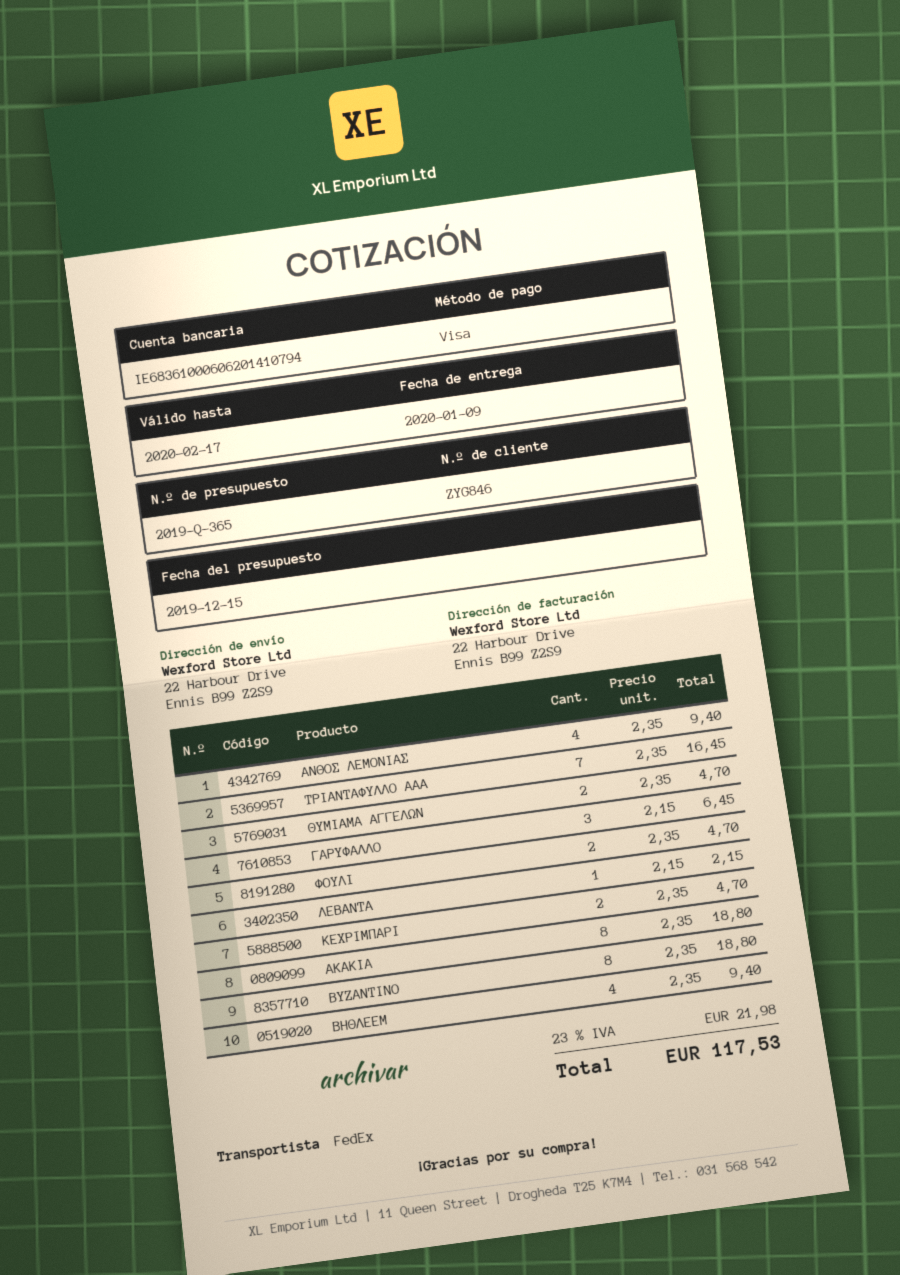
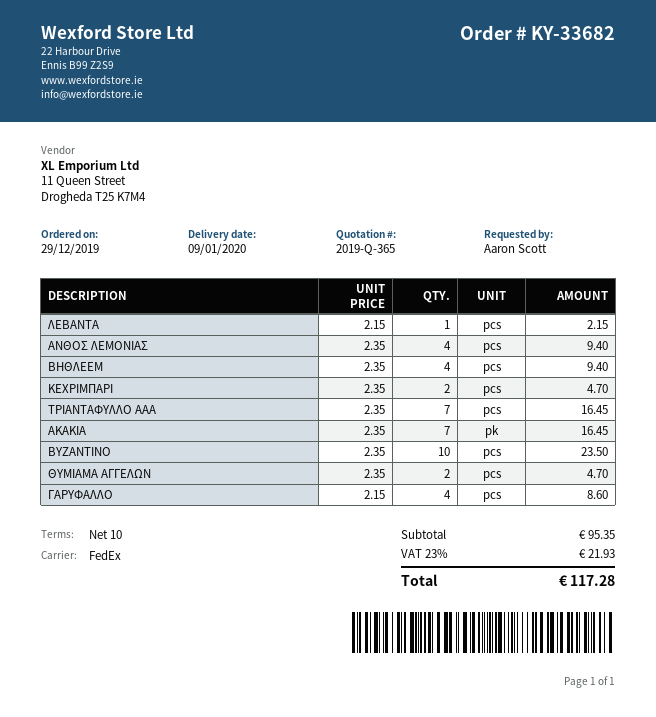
ΓΑΡΥΦΑΛΛΟ: 3 x 2.15 = 6.45 -> 4 x 2.15 = 8.60
ΦΟΥΛΙ: 2 x 2.35 = 4.70 -> none
ΑΚΑΚΙΑ: 8 x 2.35 = 18.80 -> 7 x 2.35 = 16.45
ΒΥΖΑΝΤΙΝΟ: 8 x 2.35 = 18.80 -> 10 x 2.35 = 23.50
tax: 23% = 21.98 -> 23% = 21.93
total: 117.53 -> 117.28

